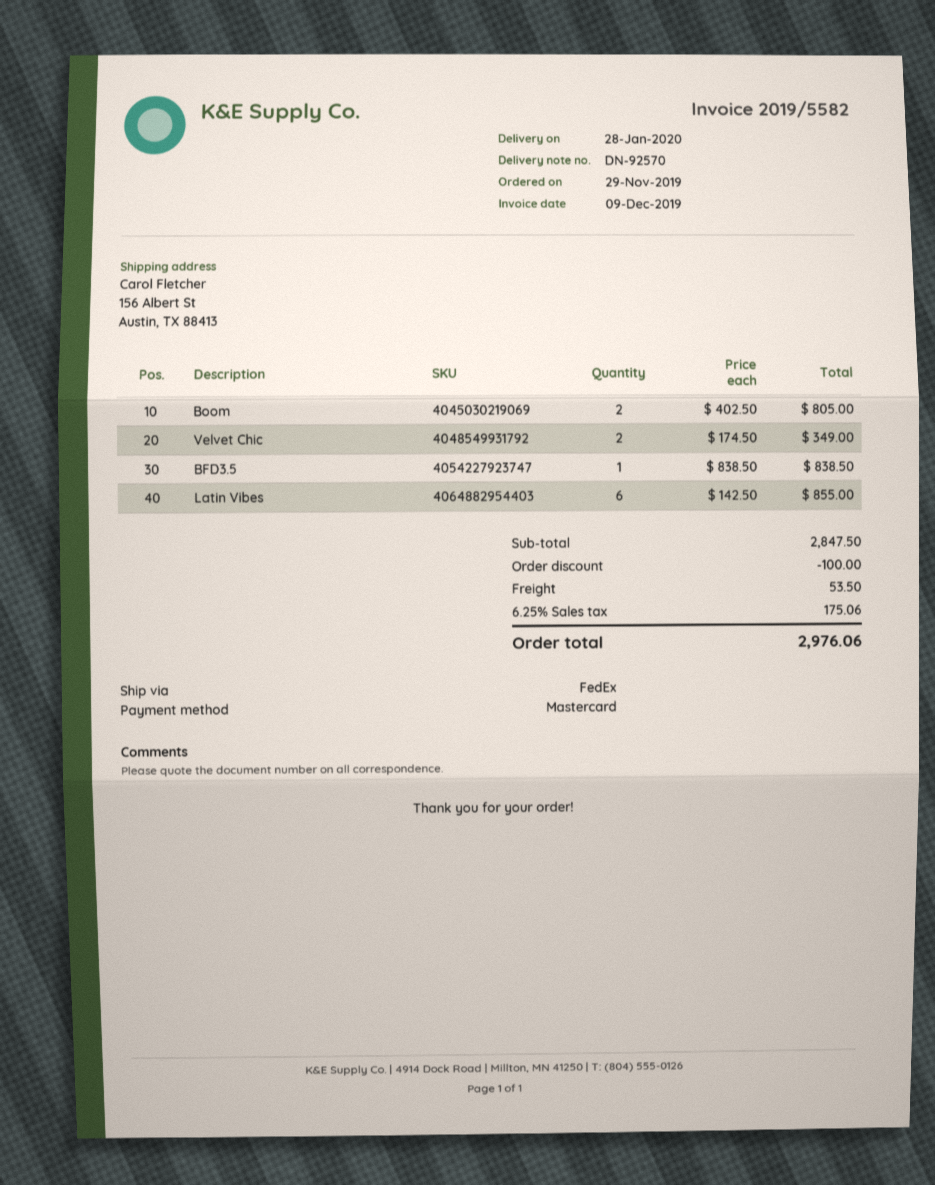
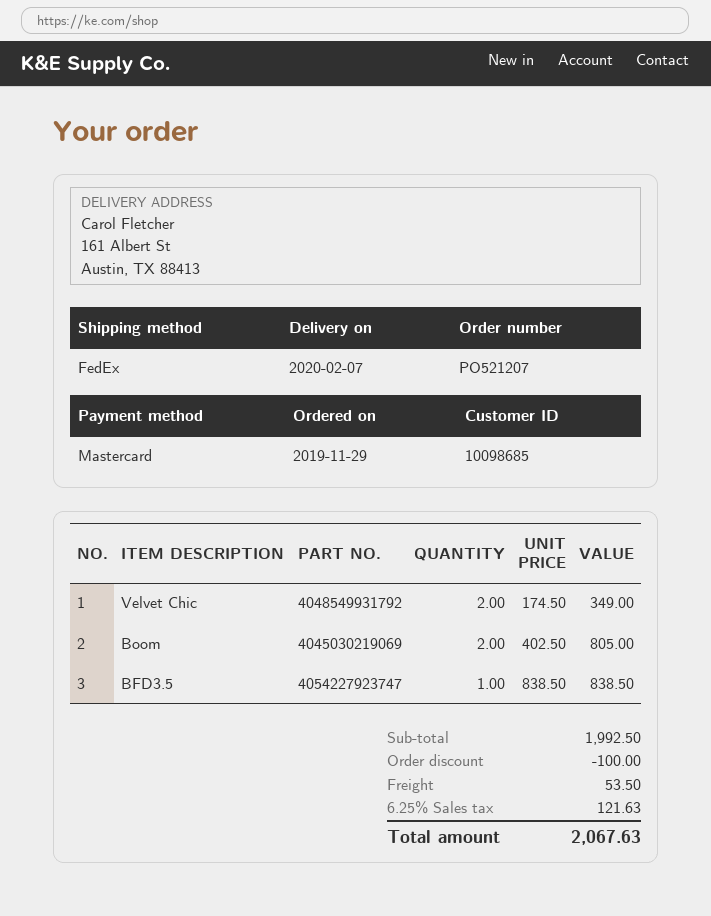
delivery date: 2020-01-28 -> 2020-02-07
ship to: 156 Albert St, Austin, TX 88413 -> 161 Albert St, Austin, TX 88413
Latin Vibes: 6 x 142.50 = 855.00 -> none
subtotal: 2847.50 -> 1992.50
tax: 6.25% = 175.06 -> 6.25% = 121.63
total: 2976.06 -> 2067.63

